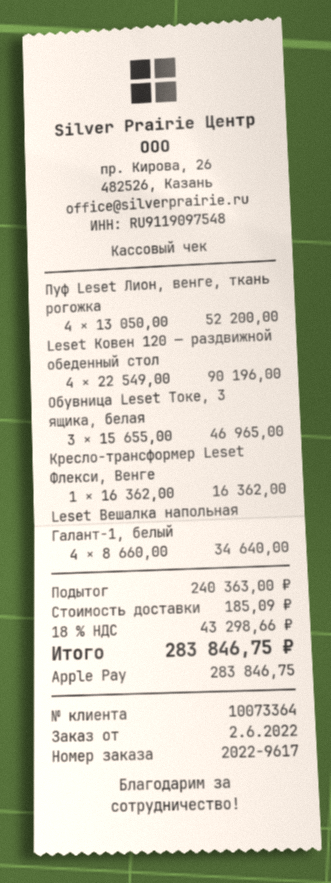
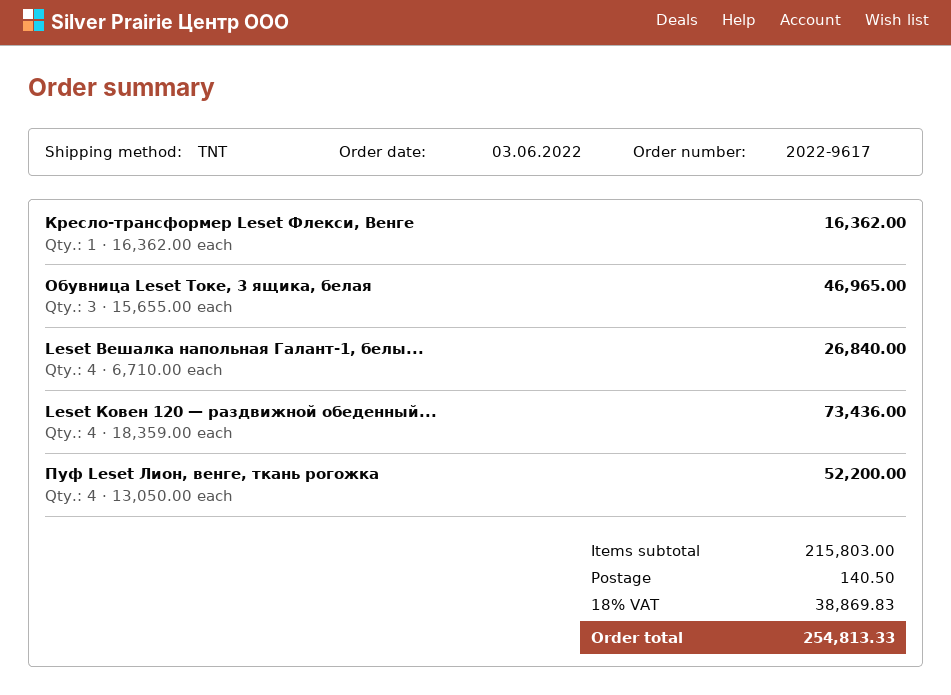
order date: 2022-06-02 -> 2022-06-03
Leset Ковен 120 — раздвижной обеденный стол: 4 x 22549.00 = 90196.00 -> 4 x 18359.00 = 73436.00
Leset Вешалка напольная Галант-1, белый: 4 x 8660.00 = 34640.00 -> 4 x 6710.00 = 26840.00
subtotal: 240363.00 -> 215803.00
shipping: 185.09 -> 140.50
tax: 18% = 43298.66 -> 18% = 38869.83
total: 283846.75 -> 254813.33

